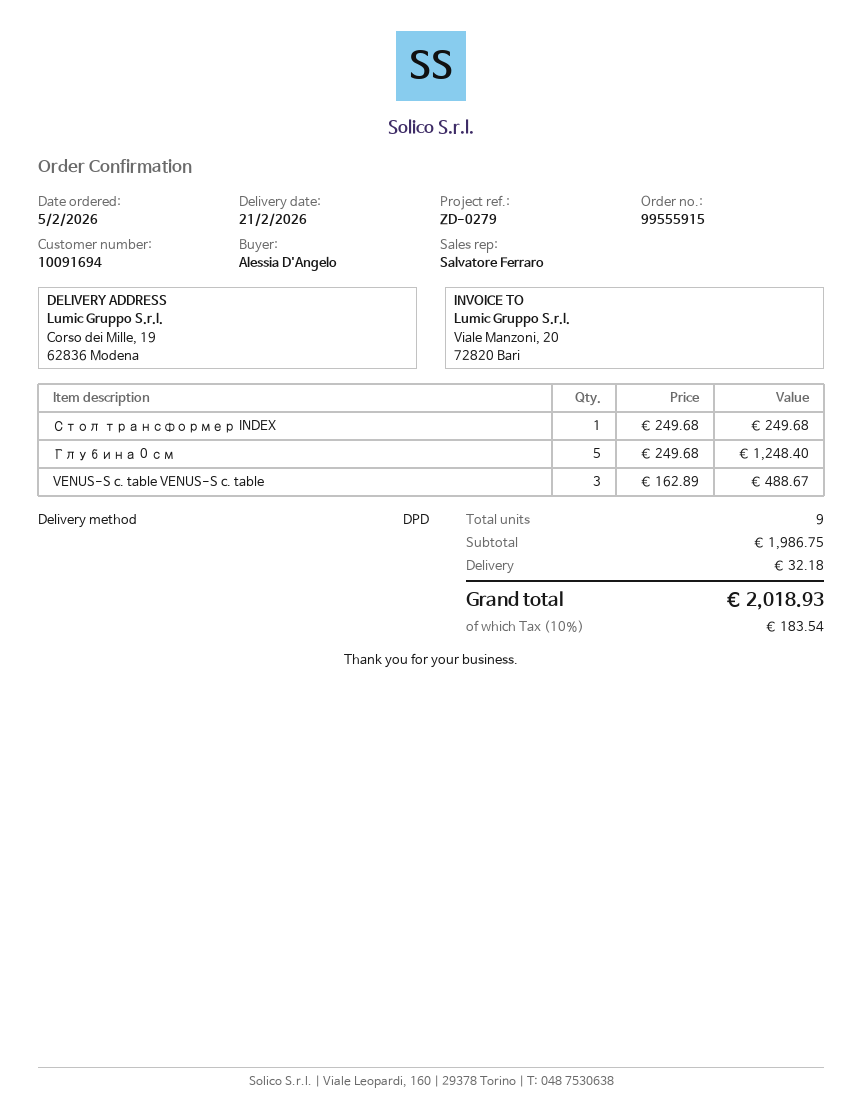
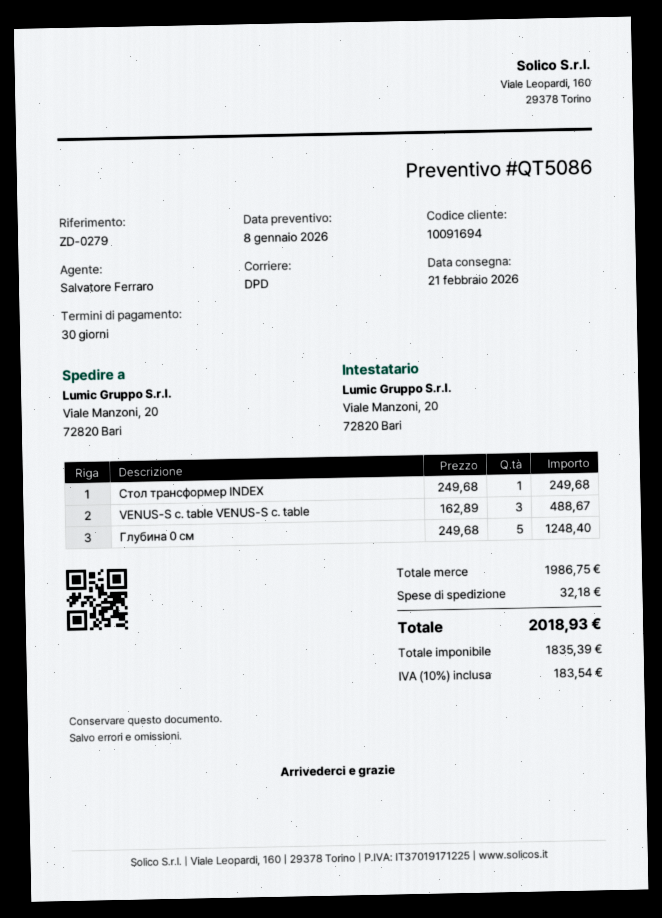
ship to: Corso dei Mille, 19, 62836 Modena -> Viale Manzoni, 20, 72820 Bari

